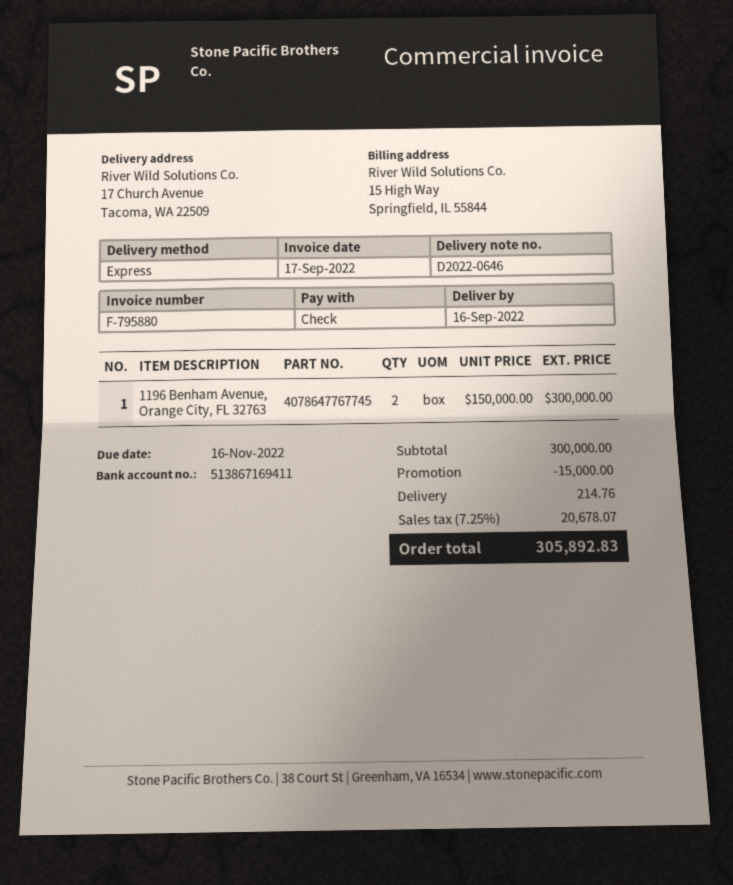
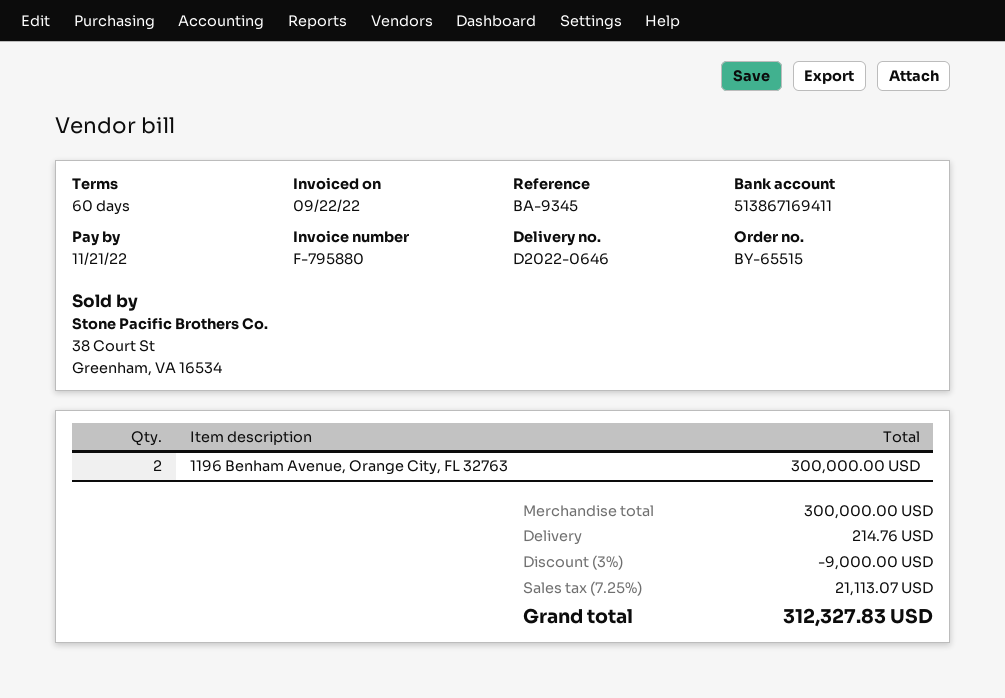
invoice date: 2022-09-17 -> 2022-09-22
due date: 2022-11-16 -> 2022-11-21
discount: 15000.00 -> 9000.00
tax: 7.25% = 20678.07 -> 7.25% = 21113.07
total: 305892.83 -> 312327.83

